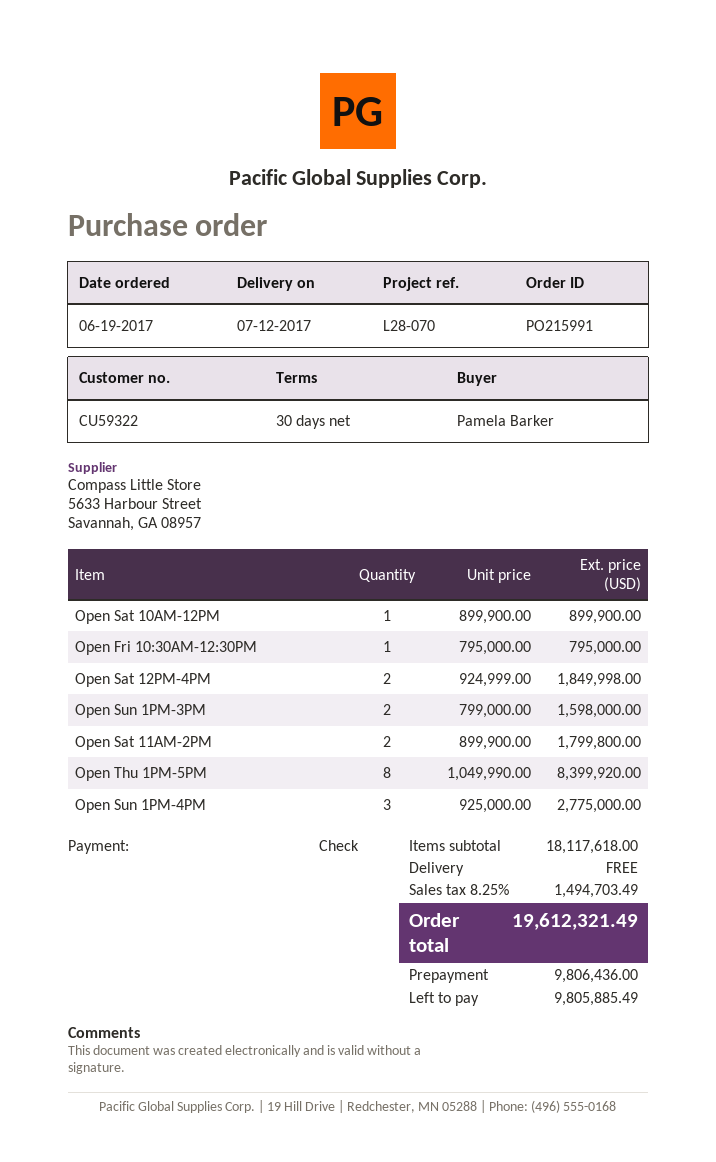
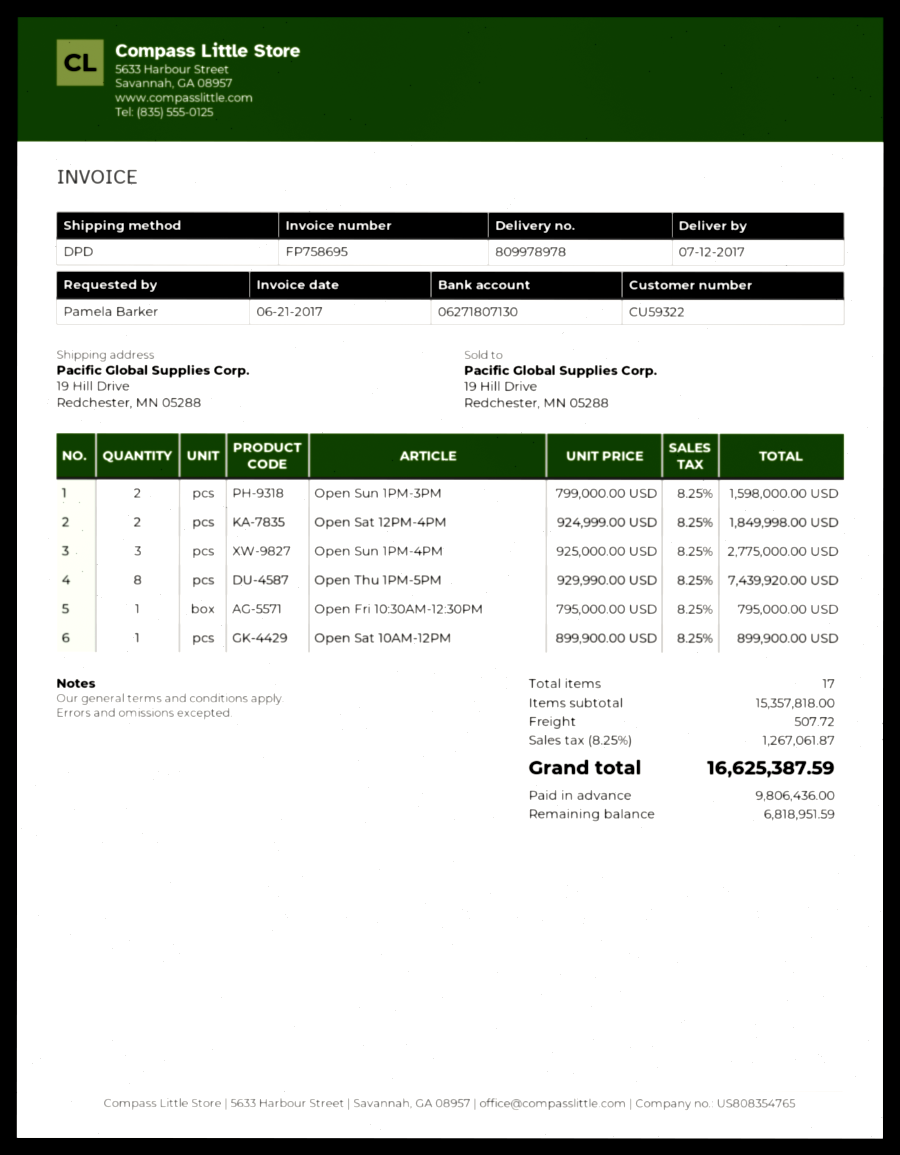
Open Sat 11AM-2PM: 2 x 899900.00 = 1799800.00 -> none
Open Thu 1PM-5PM: 8 x 1049990.00 = 8399920.00 -> 8 x 929990.00 = 7439920.00
subtotal: 18117618.00 -> 15357818.00
shipping: 0.00 -> 507.72
tax: 8.25% = 1494703.49 -> 8.25% = 1267061.87
total: 19612321.49 -> 16625387.59
balance: 9805885.49 -> 6818951.59

